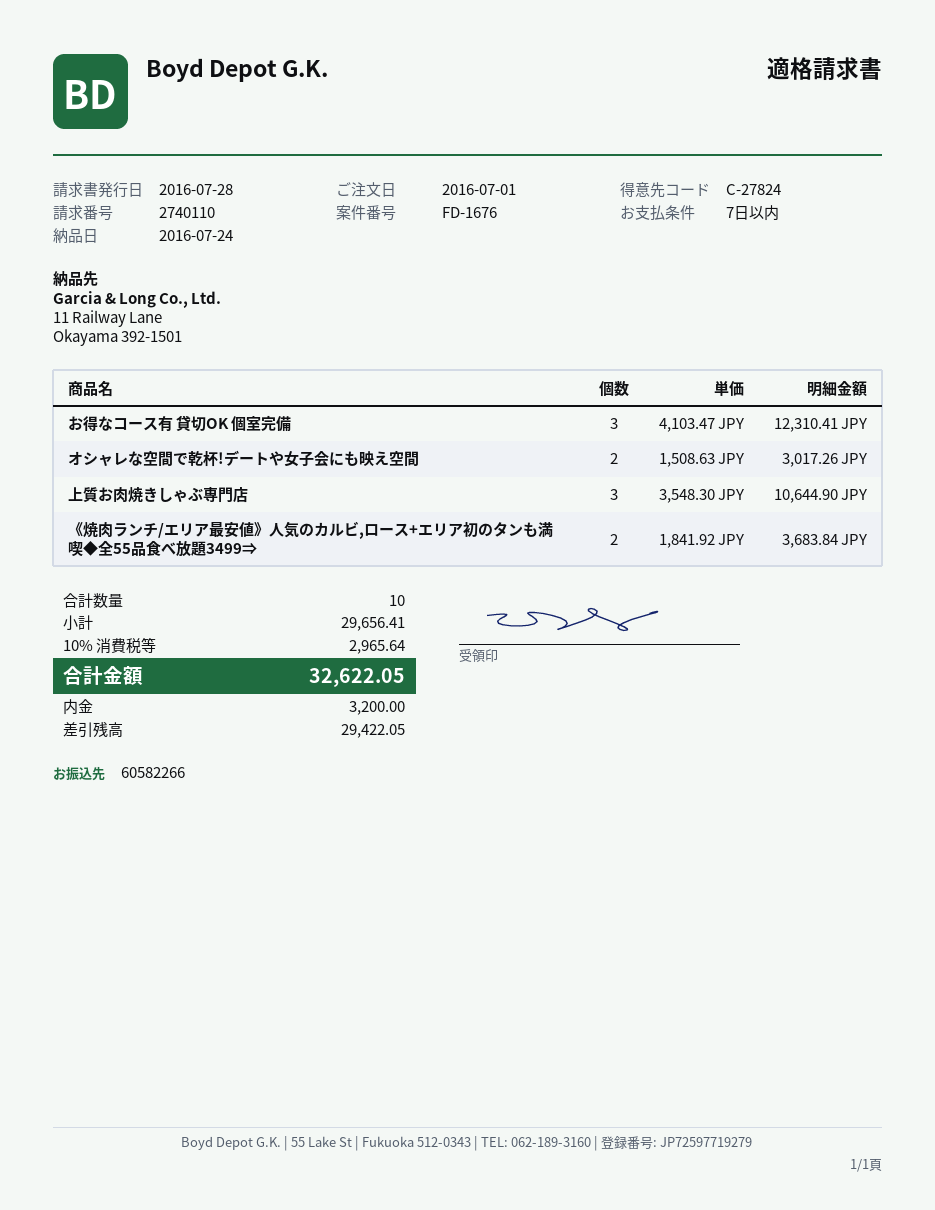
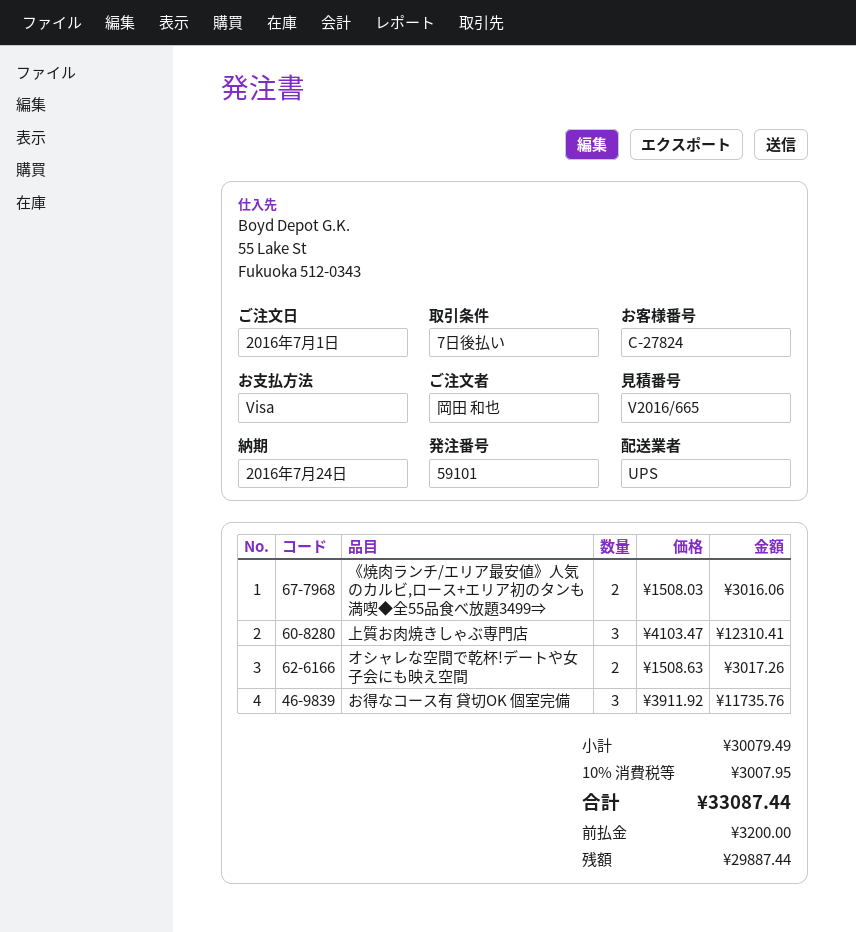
お得なコース有 貸切OK 個室完備: 3 x 4103.47 = 12310.41 -> 3 x 3911.92 = 11735.76
上質お肉焼きしゃぶ専門店: 3 x 3548.30 = 10644.90 -> 3 x 4103.47 = 12310.41
《焼肉ランチ/エリア最安値》人気のカルビ,ロース+エリア初のタンも満喫◆全55品食べ放題3499⇒: 2 x 1841.92 = 3683.84 -> 2 x 1508.03 = 3016.06
subtotal: 29656.41 -> 30079.49
tax: 10% = 2965.64 -> 10% = 3007.95
total: 32622.05 -> 33087.44
balance: 29422.05 -> 29887.44

